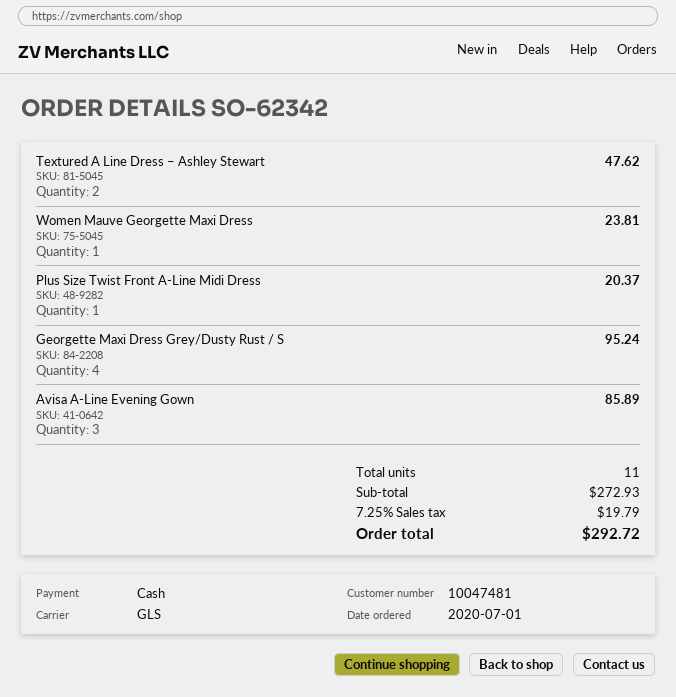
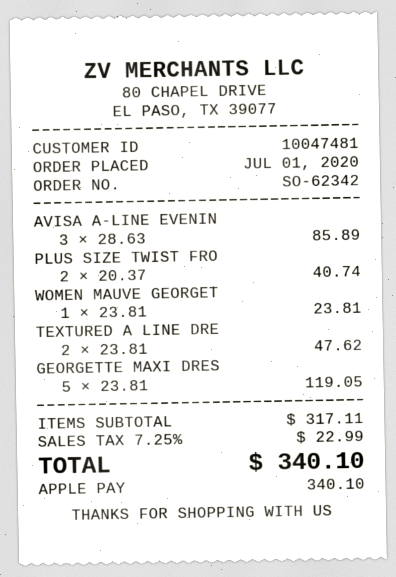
payment method: cash -> Apple Pay
Plus Size Twist Front A-Line Midi Dress: 1 for 20.37 -> 2 for 40.74
Georgette Maxi Dress Grey/Dusty Rust / S: 4 for 95.24 -> 5 for 119.05
subtotal: 272.93 -> 317.11
tax: 7.25% = 19.79 -> 7.25% = 22.99
total: 292.72 -> 340.10

